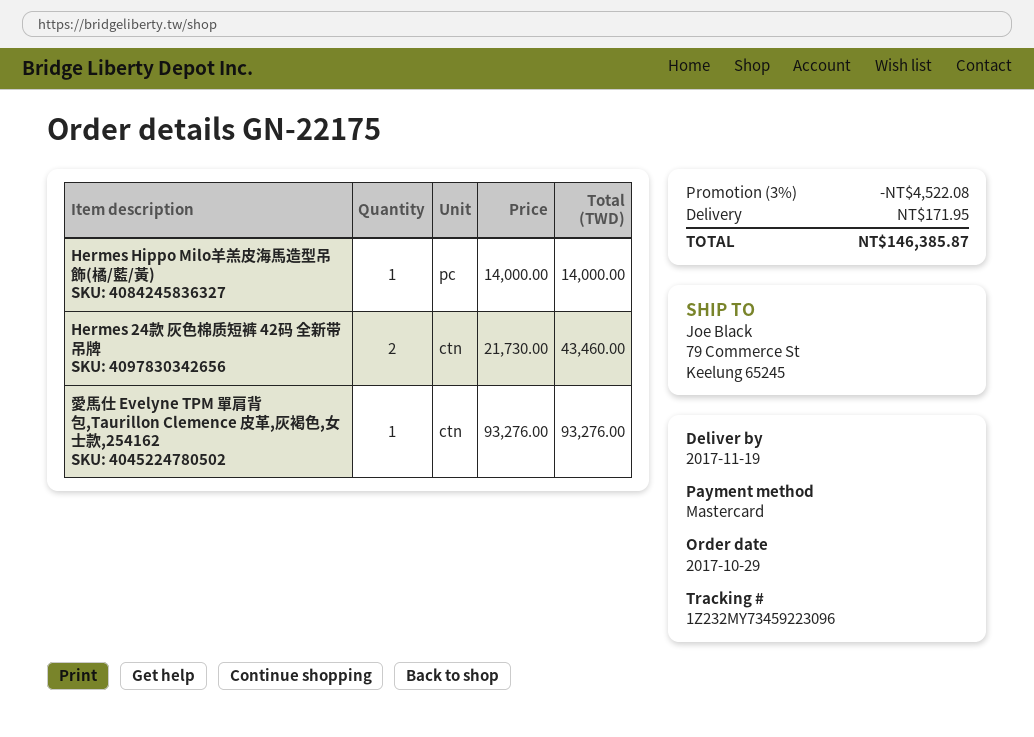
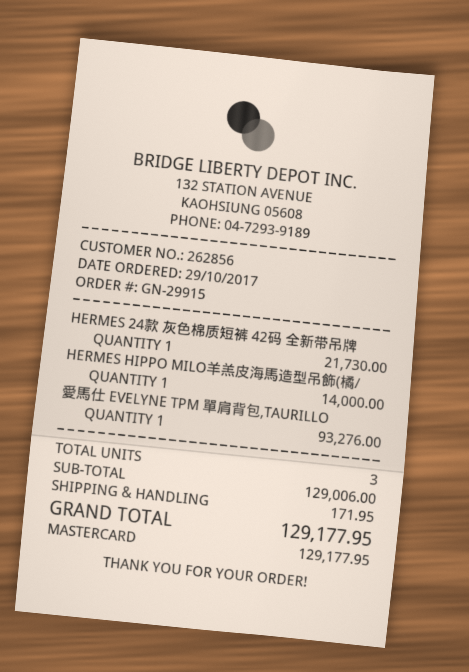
order number: GN-22175 -> GN-29915
Hermes 24款 灰色棉质短裤 42码 全新带吊牌: 2 for 43460.00 -> 1 for 21730.00
discount: 3% = 4522.08 -> none
total: 146385.87 -> 129177.95

